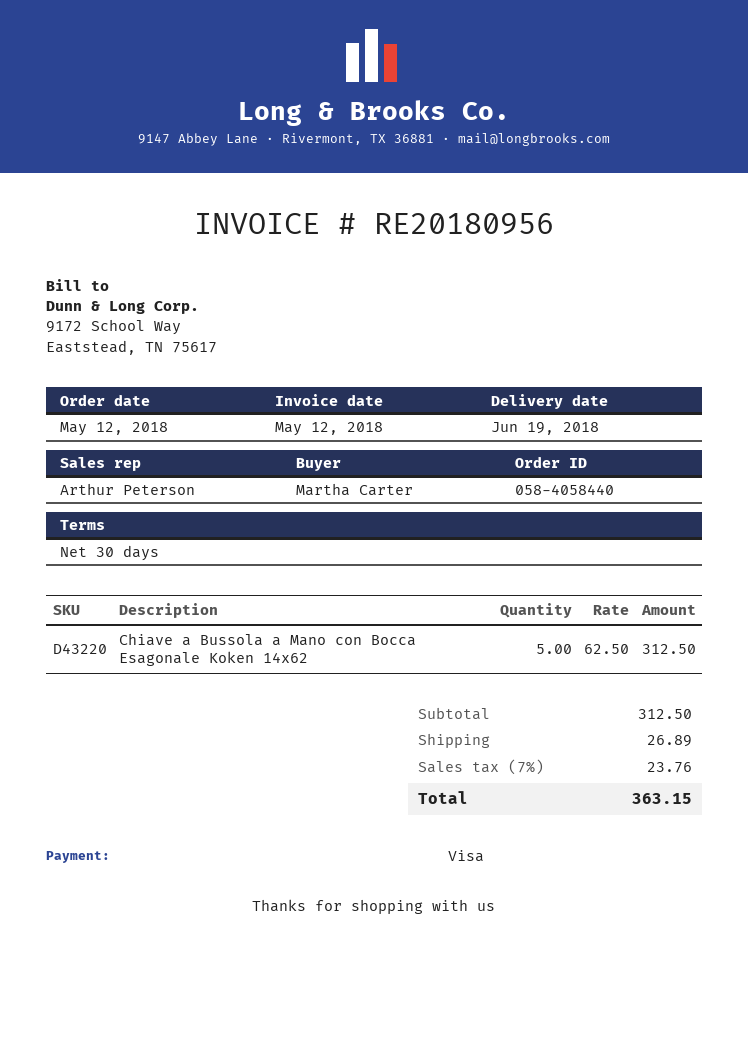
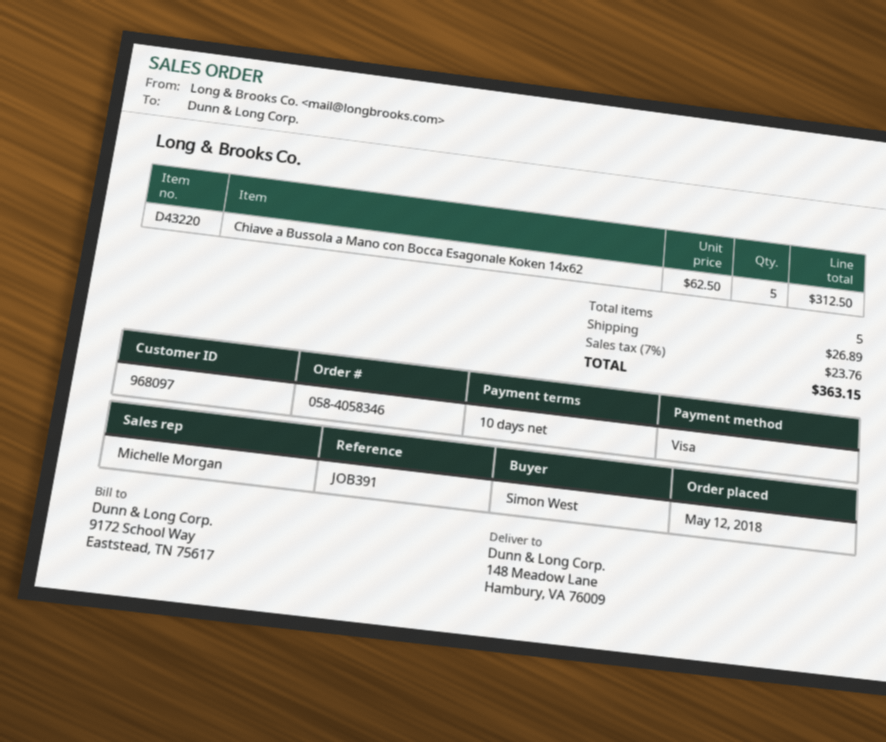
order number: 058-4058440 -> 058-4058346
payment terms: 30 days -> 10 days
ordered by: Martha Carter -> Simon West
sales rep: Arthur Peterson -> Michelle Morgan

